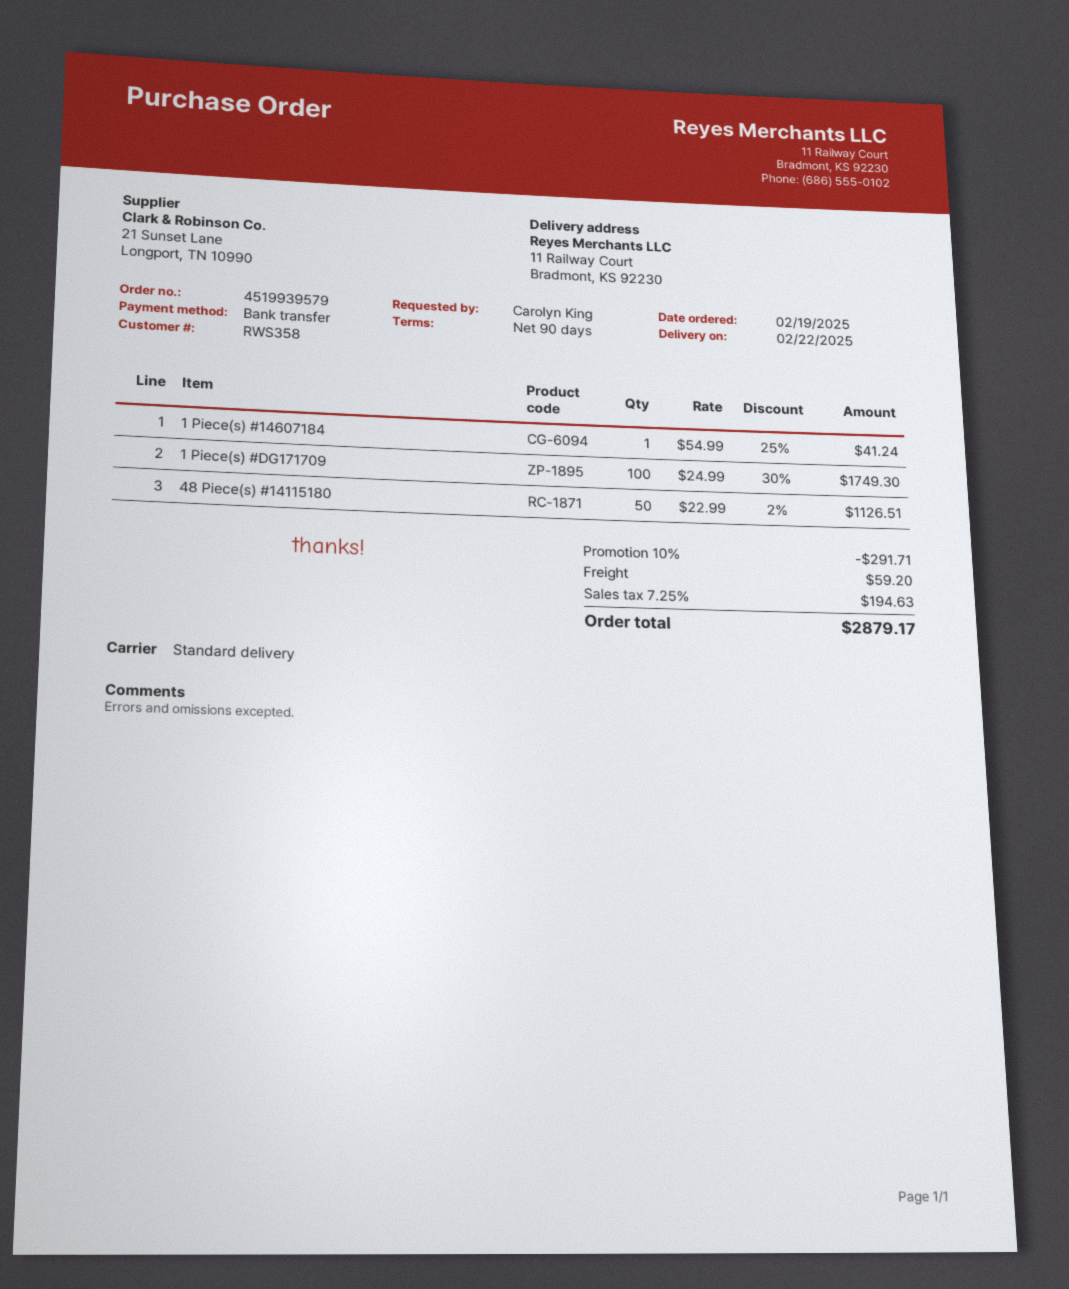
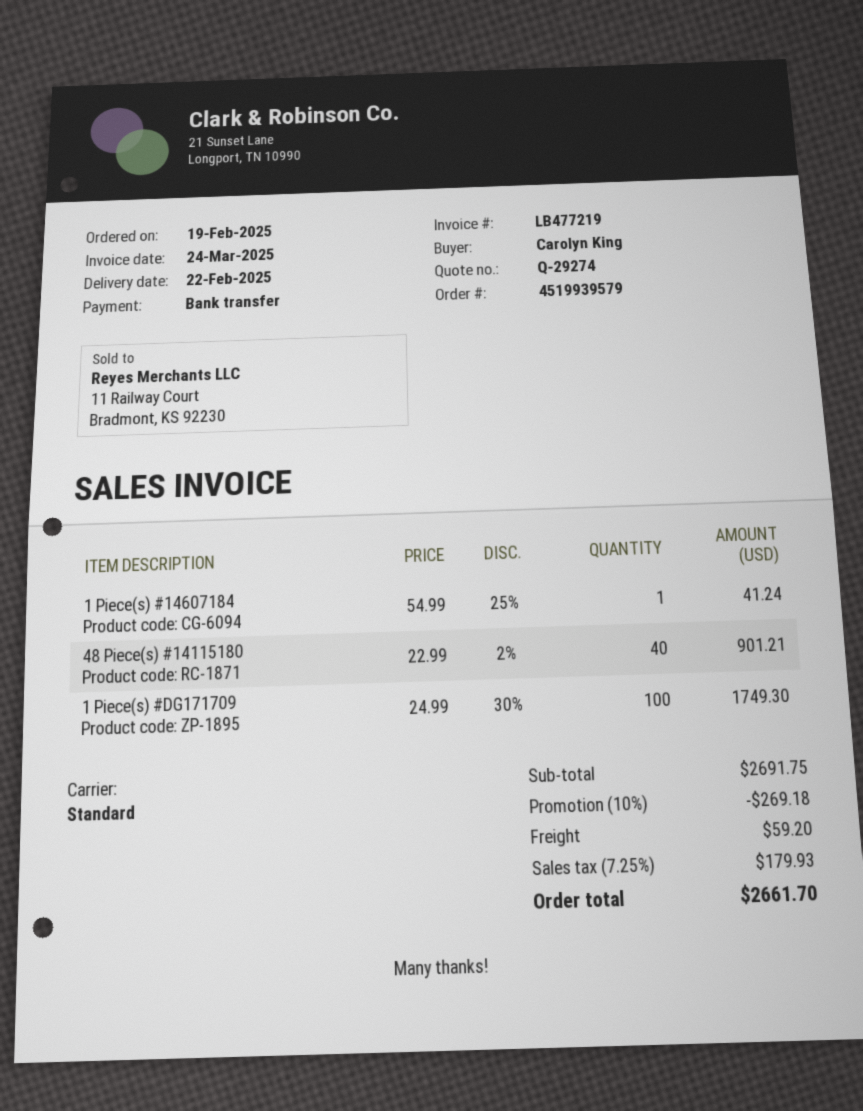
48 Piece(s) #14115180: 50 x 22.99 - 2% = 1126.51 -> 40 x 22.99 - 2% = 901.21
discount: 10% = 291.71 -> 10% = 269.18
tax: 7.25% = 194.63 -> 7.25% = 179.93
total: 2879.17 -> 2661.70

